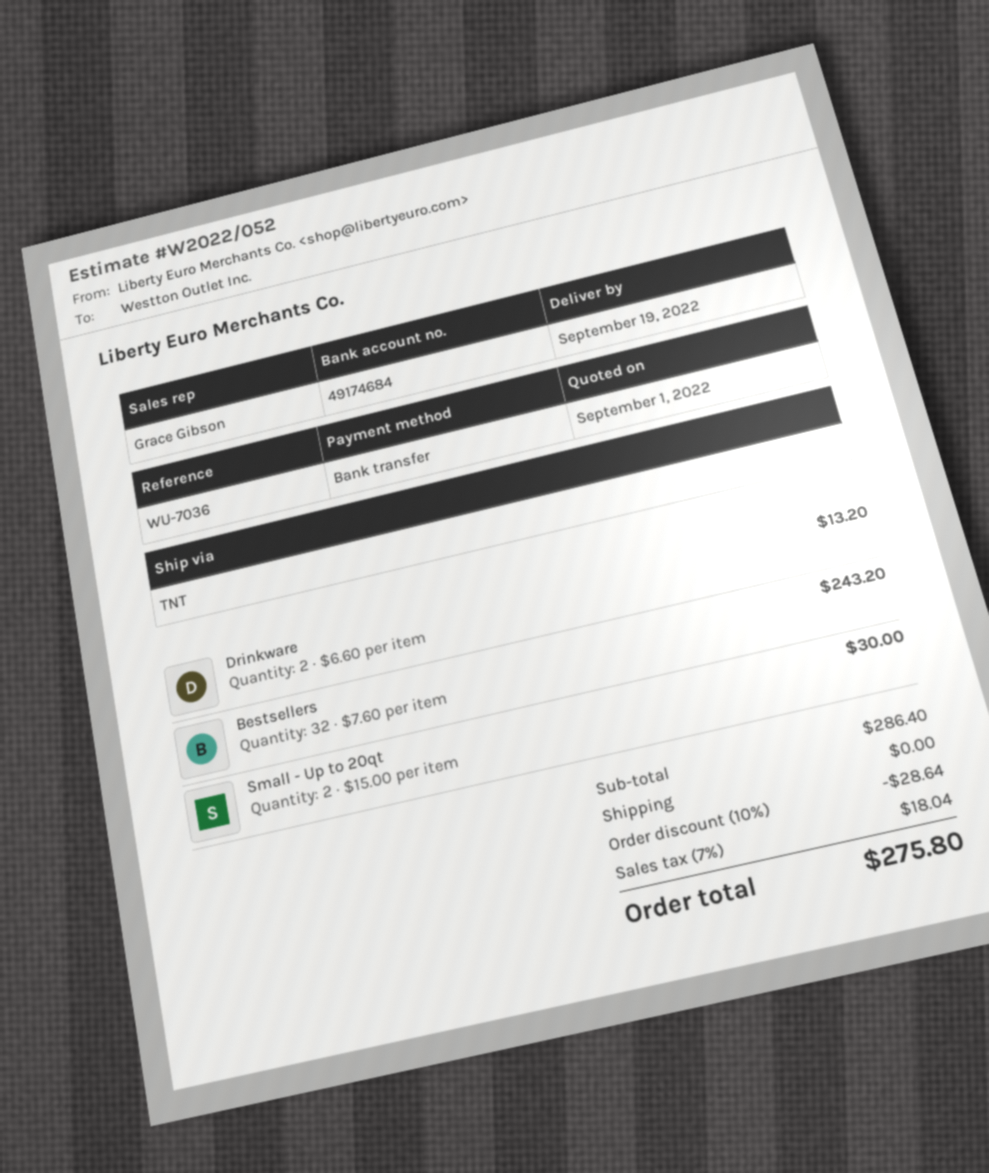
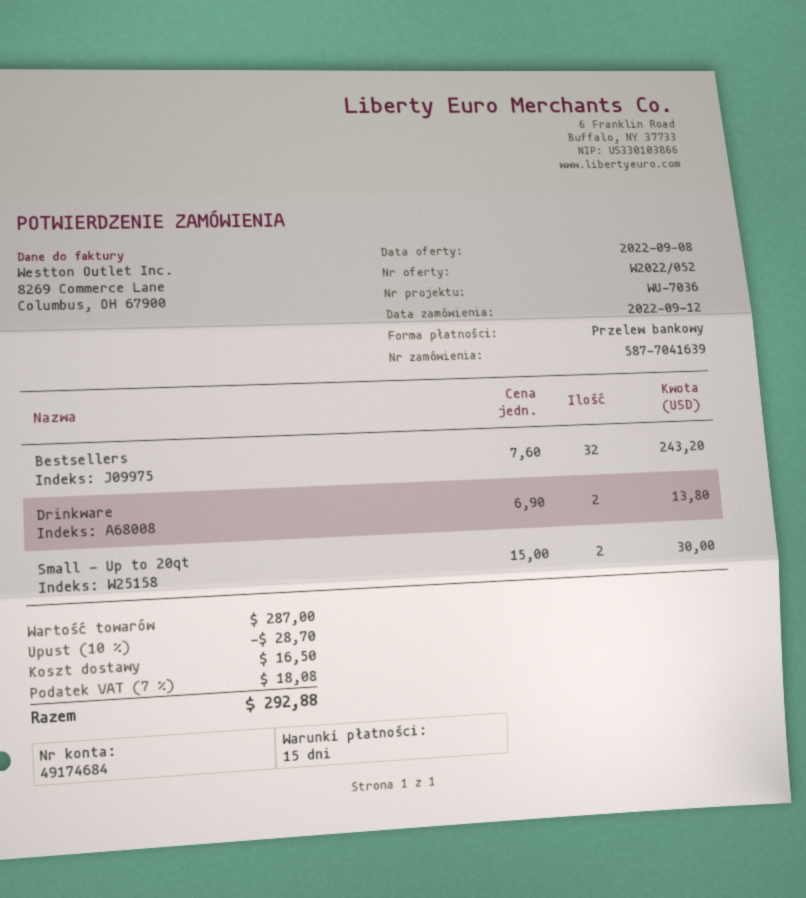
quote date: 2022-09-01 -> 2022-09-08
Drinkware: 2 x 6.60 = 13.20 -> 2 x 6.90 = 13.80
subtotal: 286.40 -> 287.00
discount: 10% = 28.64 -> 10% = 28.70
shipping: 0.00 -> 16.50
tax: 7% = 18.04 -> 7% = 18.08
total: 275.80 -> 292.88

